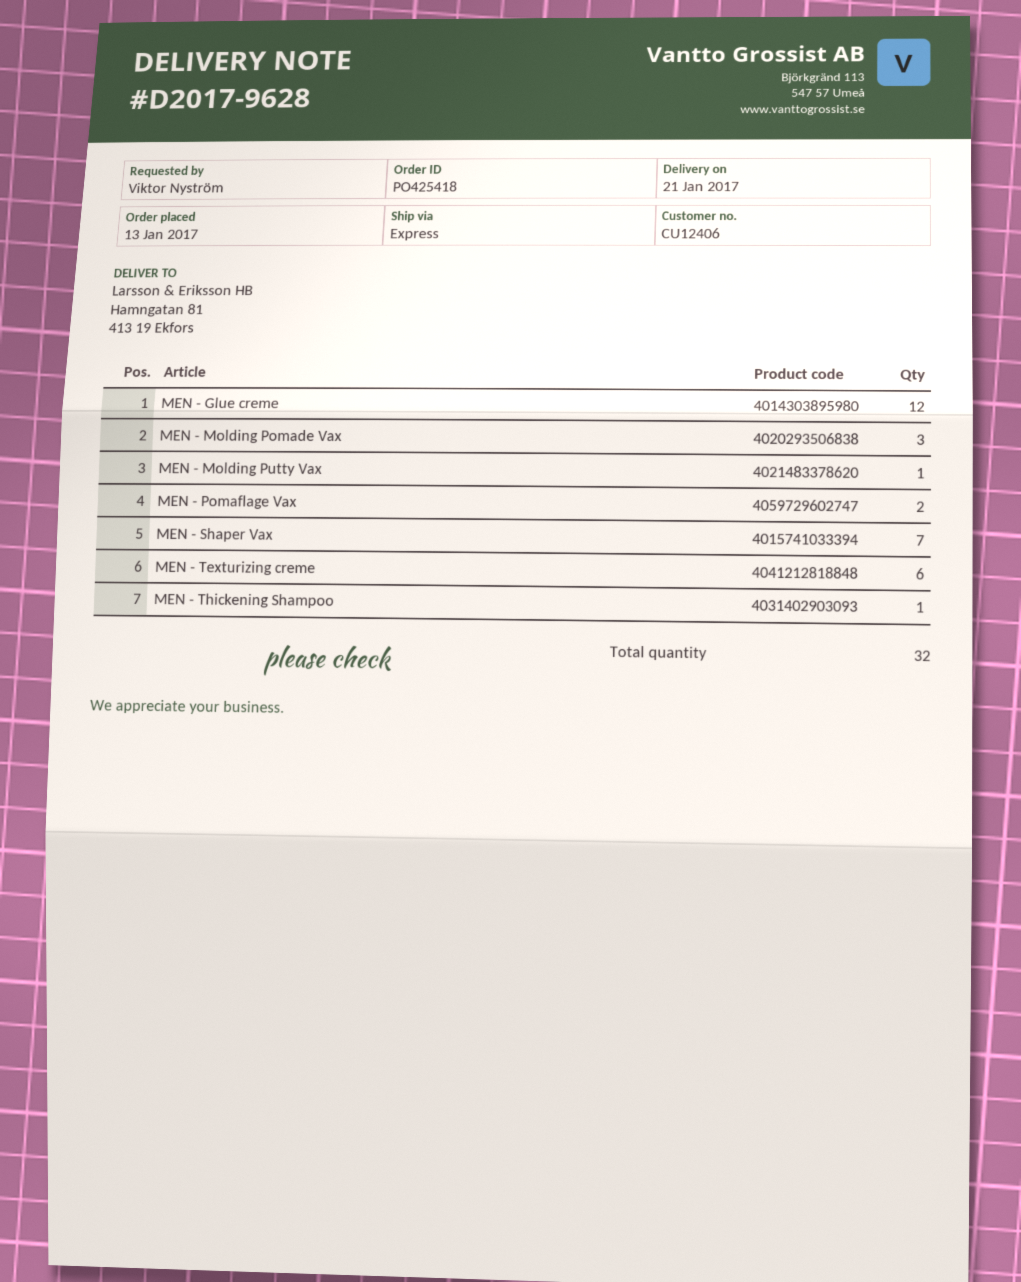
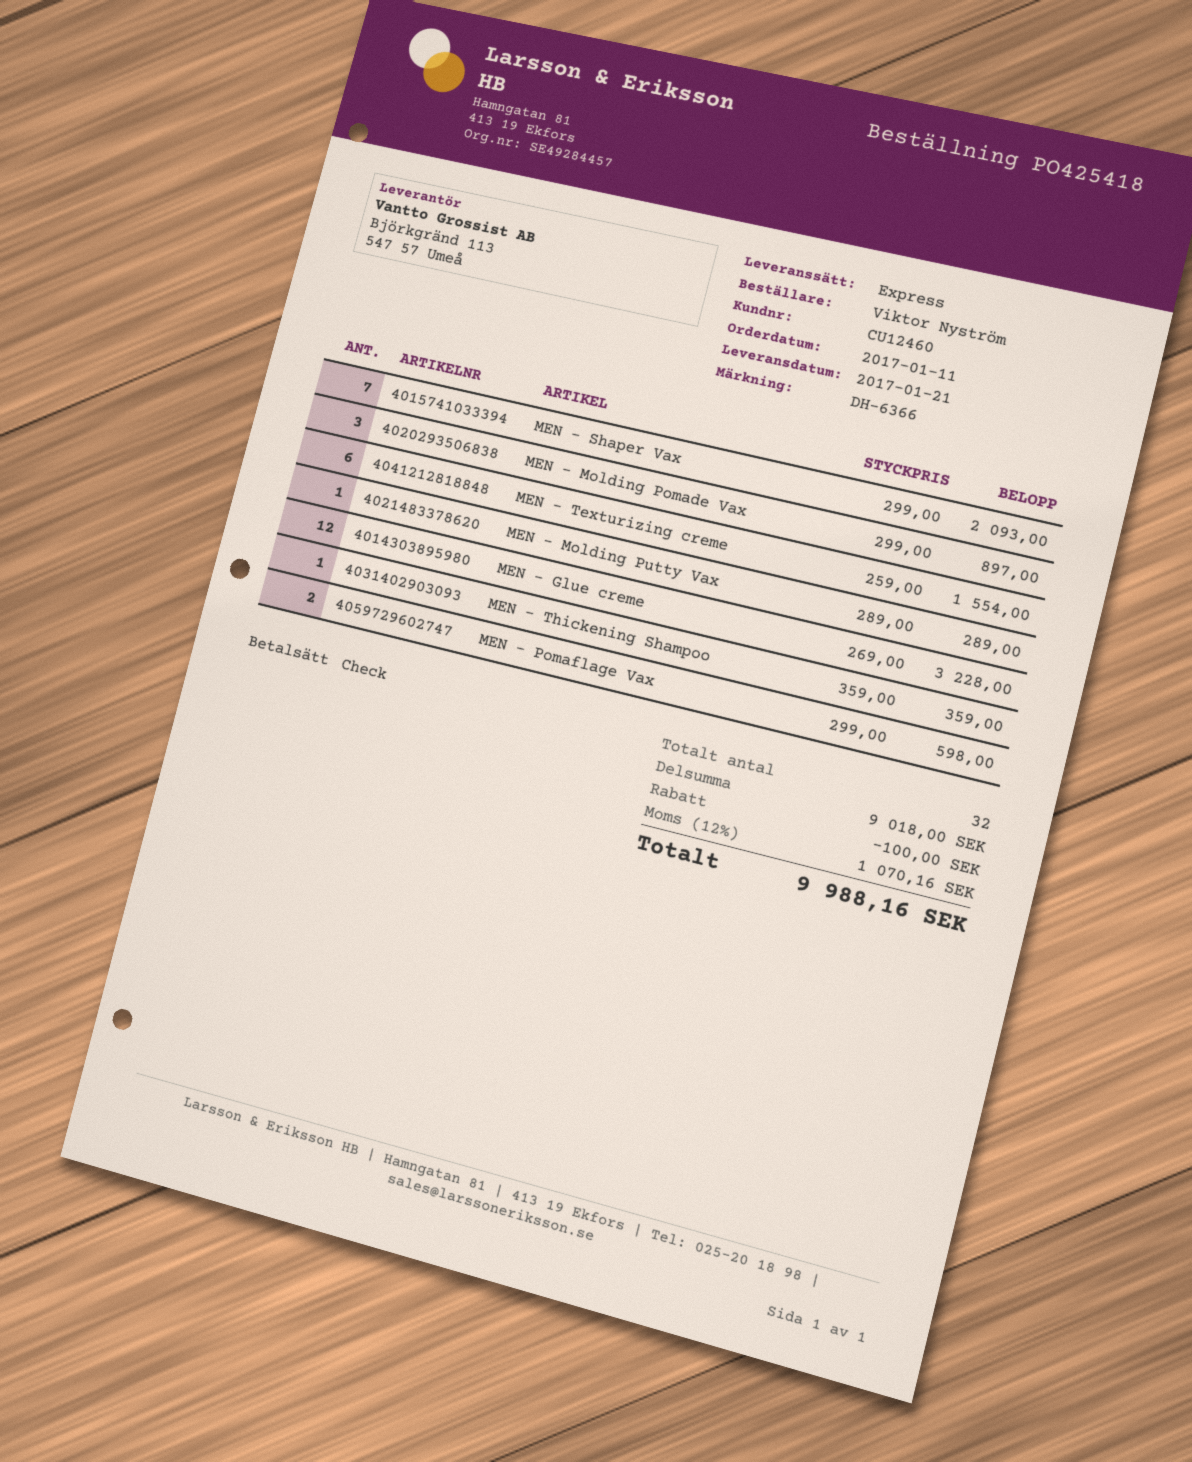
order date: 2017-01-13 -> 2017-01-11
customer number: CU12406 -> CU12460

